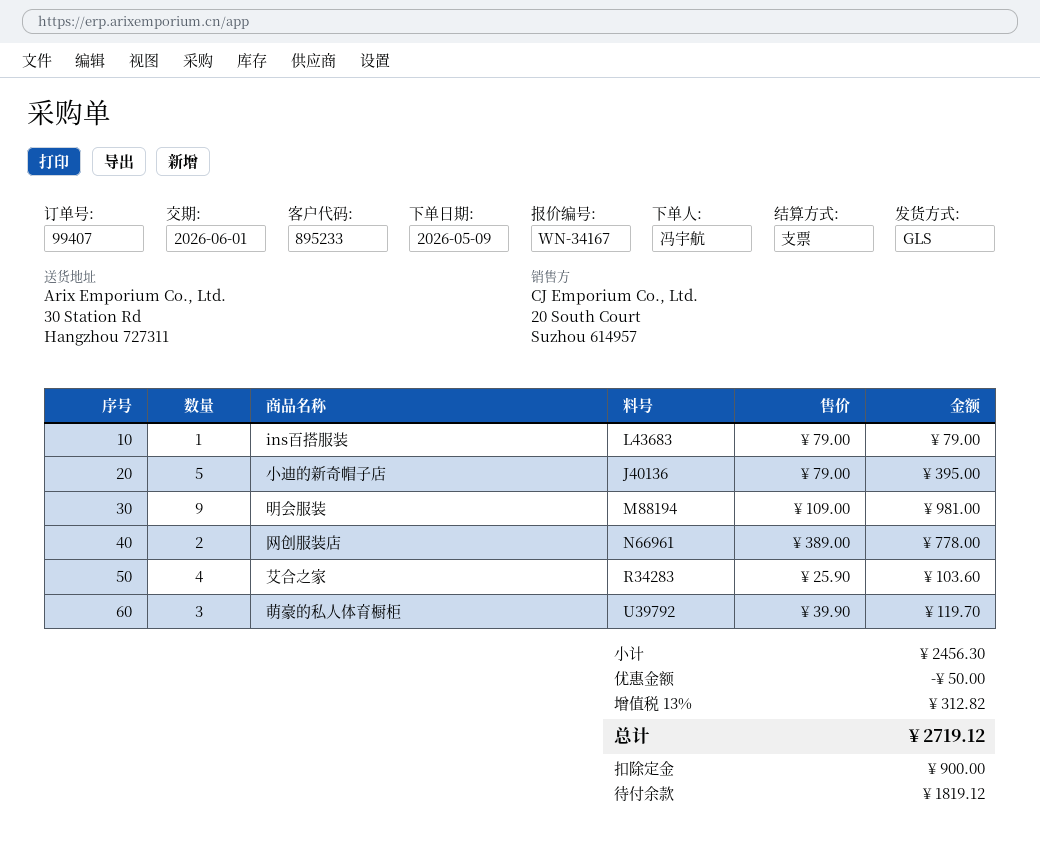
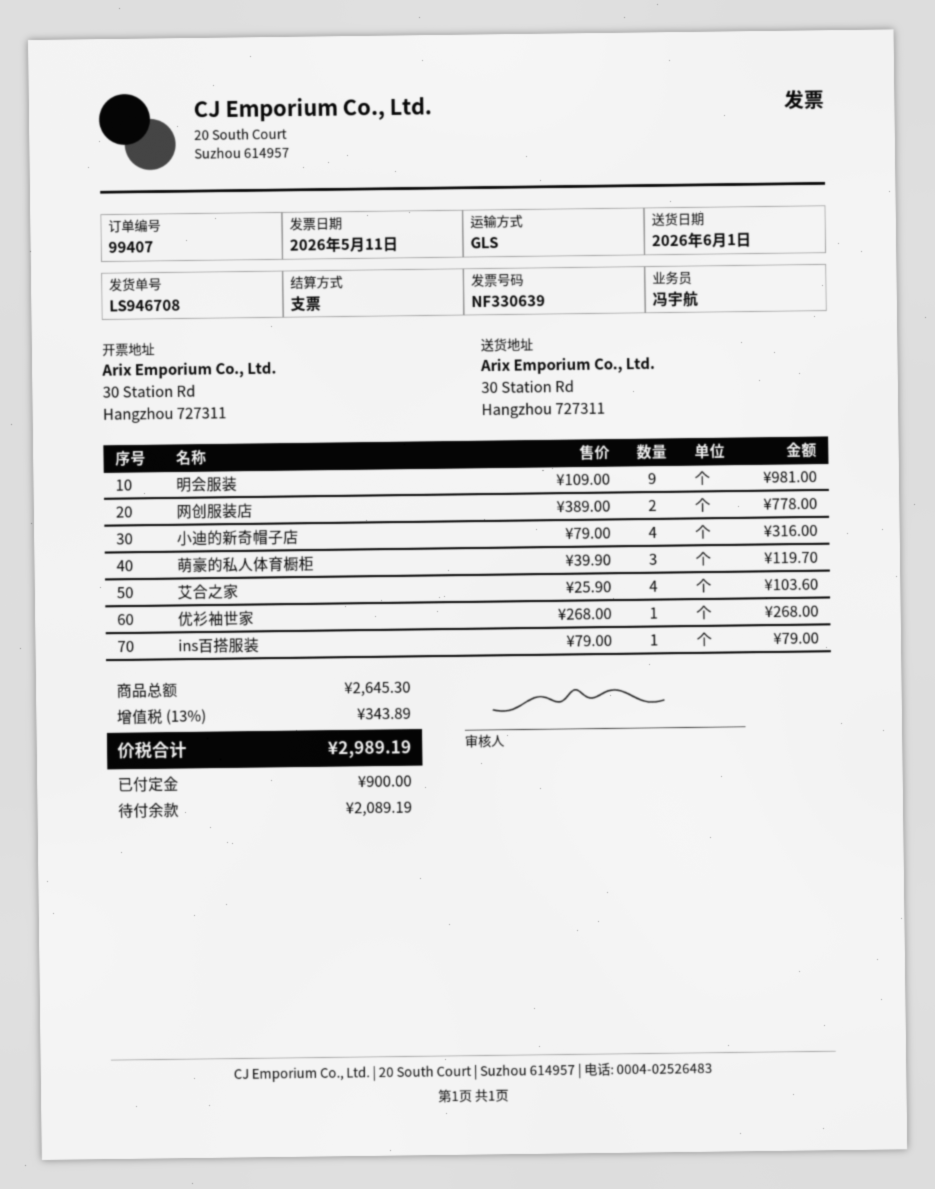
小迪的新奇帽子店: 5 x 79.00 = 395.00 -> 4 x 79.00 = 316.00
优衫袖世家: none -> 1 x 268.00 = 268.00
subtotal: 2456.30 -> 2645.30
discount: 50.00 -> none
tax: 13% = 312.82 -> 13% = 343.89
total: 2719.12 -> 2989.19
balance: 1819.12 -> 2089.19

